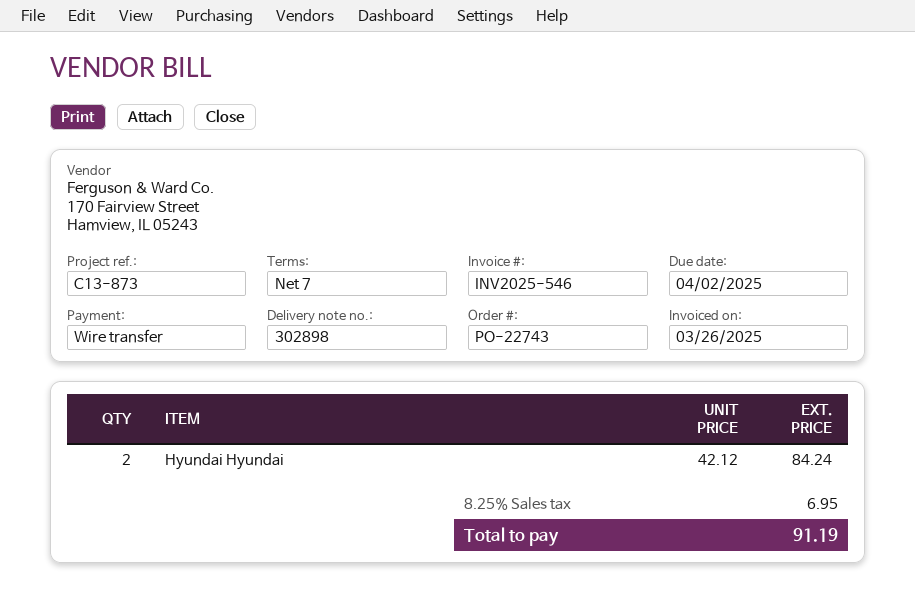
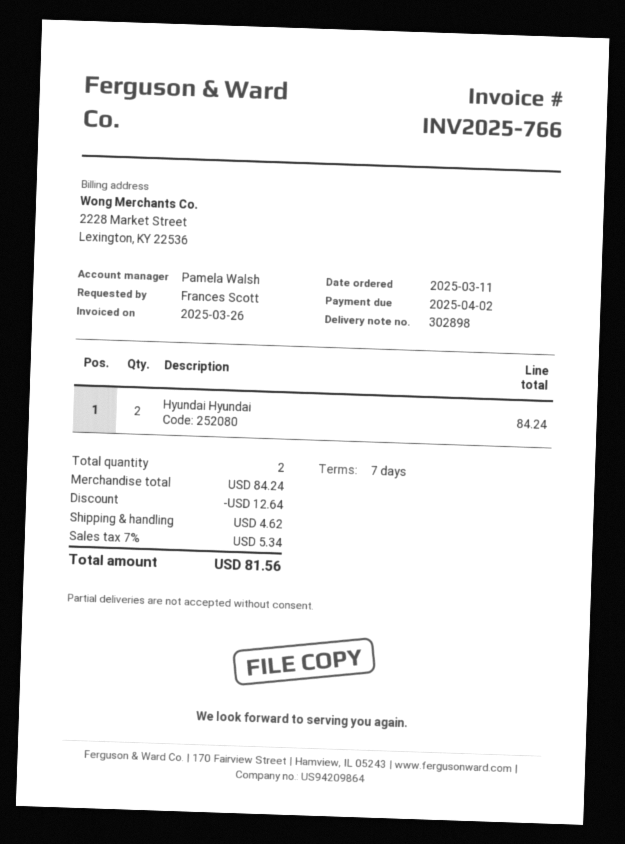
invoice number: INV2025-546 -> INV2025-766
discount: none -> 12.64
shipping: none -> 4.62
tax: 8.25% = 6.95 -> 7% = 5.34
total: 91.19 -> 81.56

